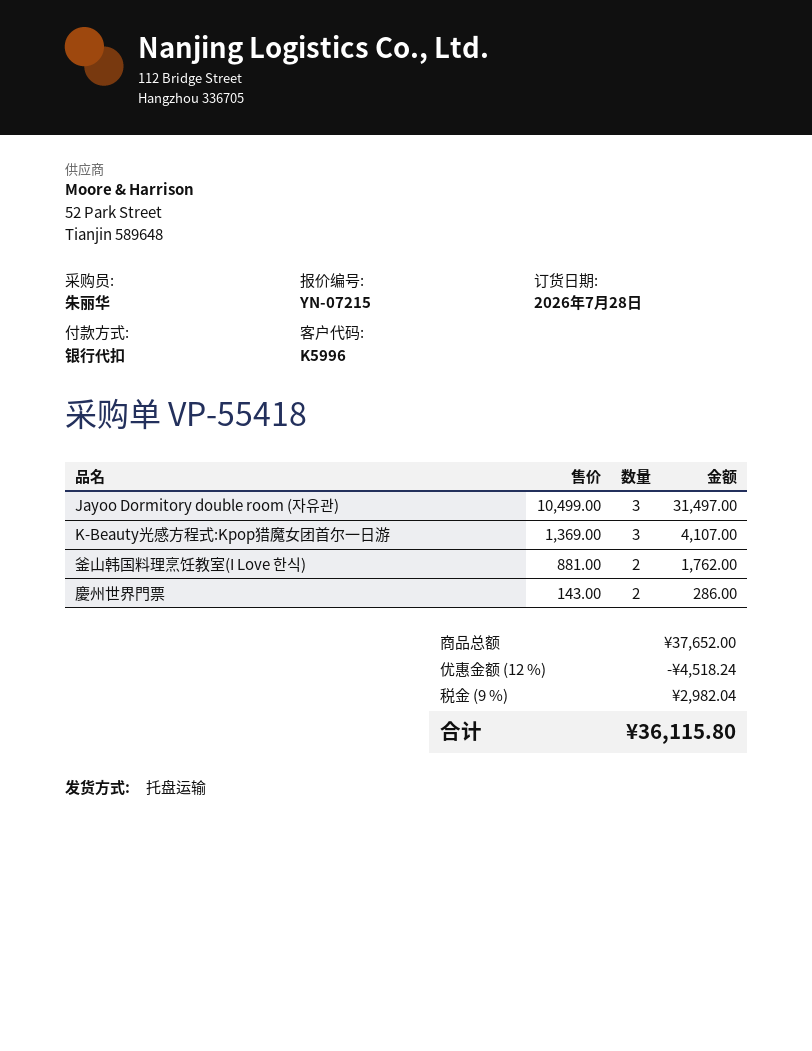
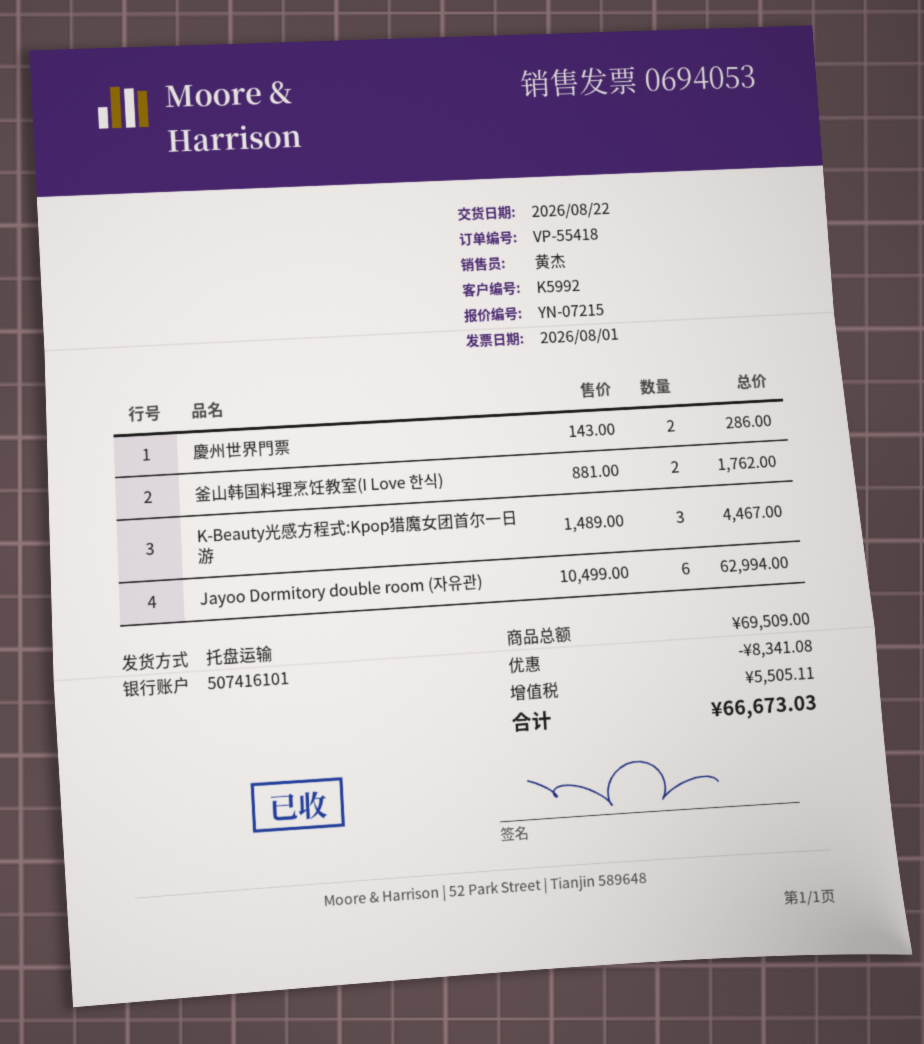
customer number: K5996 -> K5992
Jayoo Dormitory double room (자유관): 3 x 10499.00 = 31497.00 -> 6 x 10499.00 = 62994.00
K-Beauty光感方程式:Kpop猎魔女团首尔一日游: 3 x 1369.00 = 4107.00 -> 3 x 1489.00 = 4467.00
subtotal: 37652.00 -> 69509.00
discount: 4518.24 -> 8341.08
tax: 2982.04 -> 5505.11
total: 36115.80 -> 66673.03

